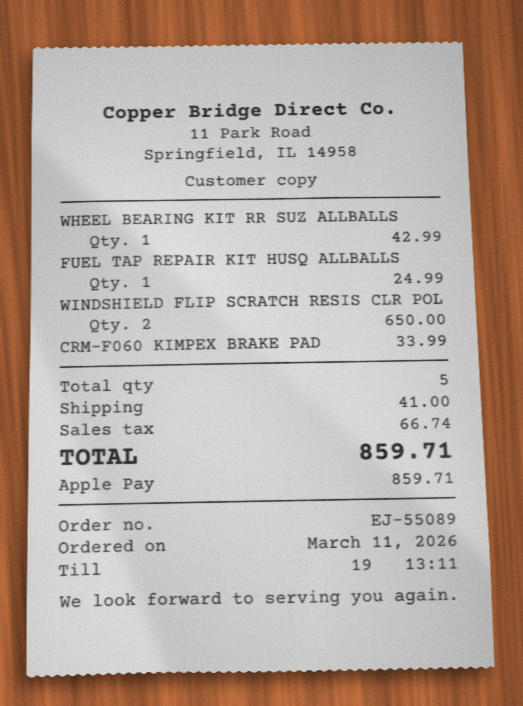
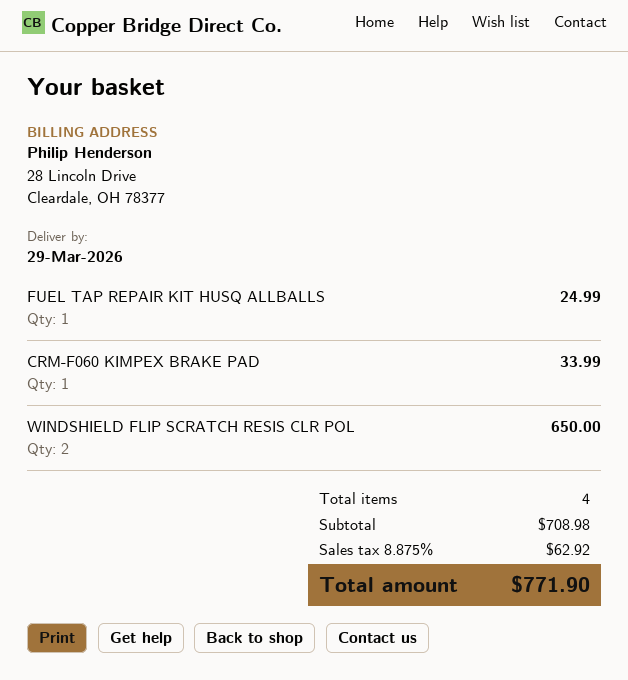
WHEEL BEARING KIT RR SUZ ALLBALLS: 1 for 42.99 -> none
total quantity: 5 -> 4
shipping: 41.00 -> none
tax: 66.74 -> 62.92
total: 859.71 -> 771.90

